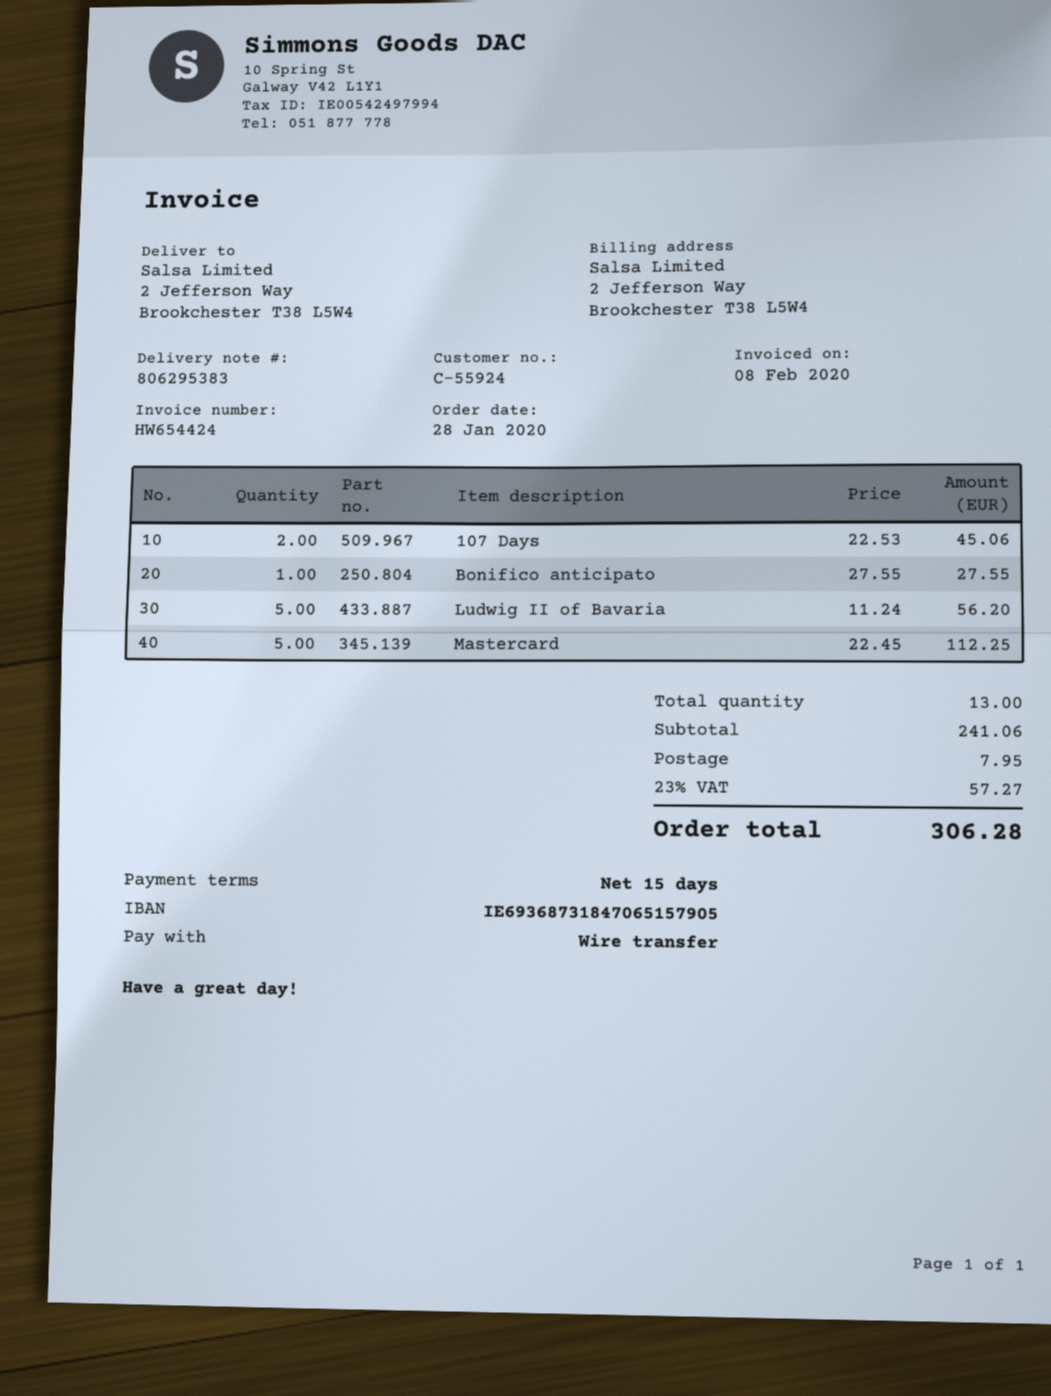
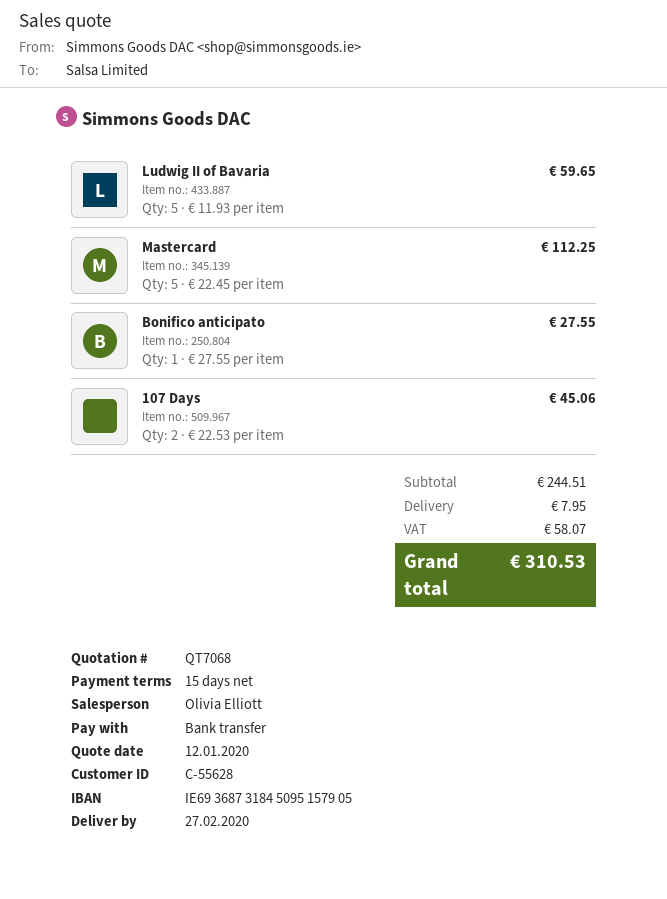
customer number: C-55924 -> C-55628
bank account: IE69368731847065157905 -> IE69368731845095157905
Ludwig II of Bavaria: 5 x 11.24 = 56.20 -> 5 x 11.93 = 59.65
subtotal: 241.06 -> 244.51
tax: 57.27 -> 58.07
total: 306.28 -> 310.53

